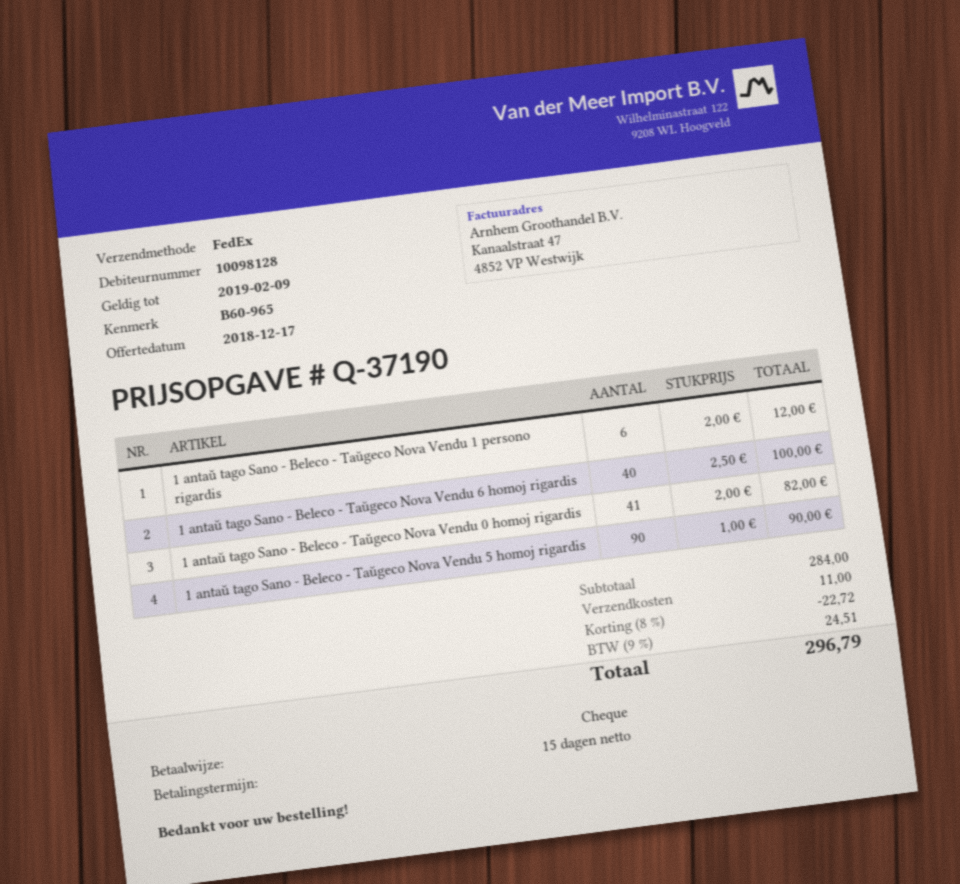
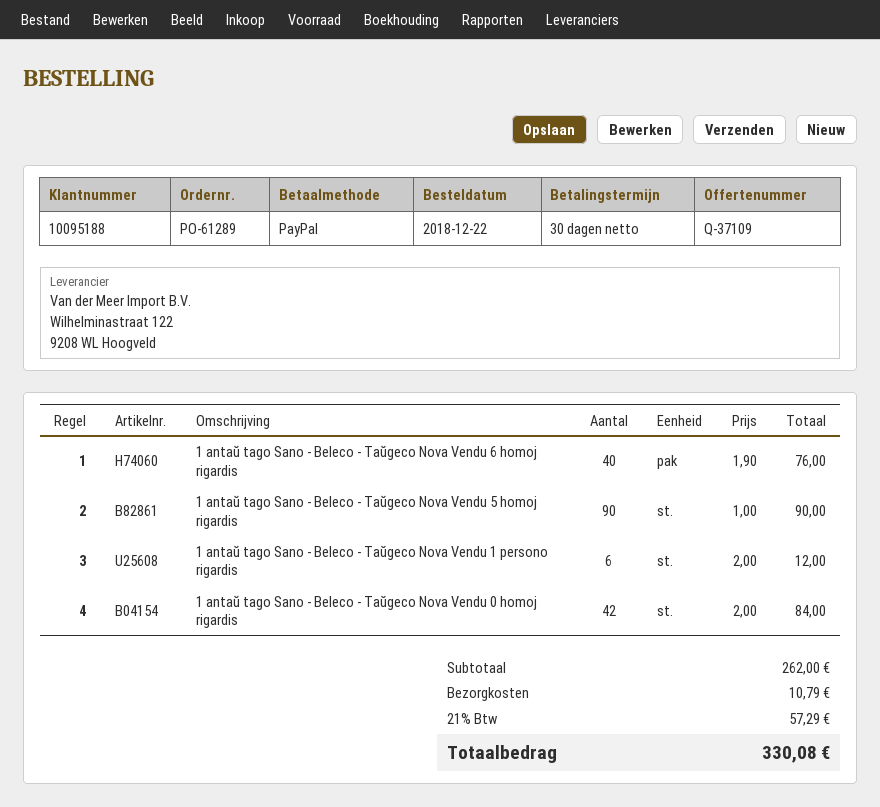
quote number: Q-37190 -> Q-37109
payment terms: 15 days -> 30 days
customer number: 10098128 -> 10095188
payment method: cheque -> PayPal
1 antaŭ tago Sano - Beleco - Taŭgeco Nova Vendu 6 homoj rigardis: 40 x 2.50 = 100.00 -> 40 x 1.90 = 76.00
1 antaŭ tago Sano - Beleco - Taŭgeco Nova Vendu 0 homoj rigardis: 41 x 2.00 = 82.00 -> 42 x 2.00 = 84.00
subtotal: 284.00 -> 262.00
discount: 8% = 22.72 -> none
shipping: 11.00 -> 10.79
tax: 9% = 24.51 -> 21% = 57.29
total: 296.79 -> 330.08

